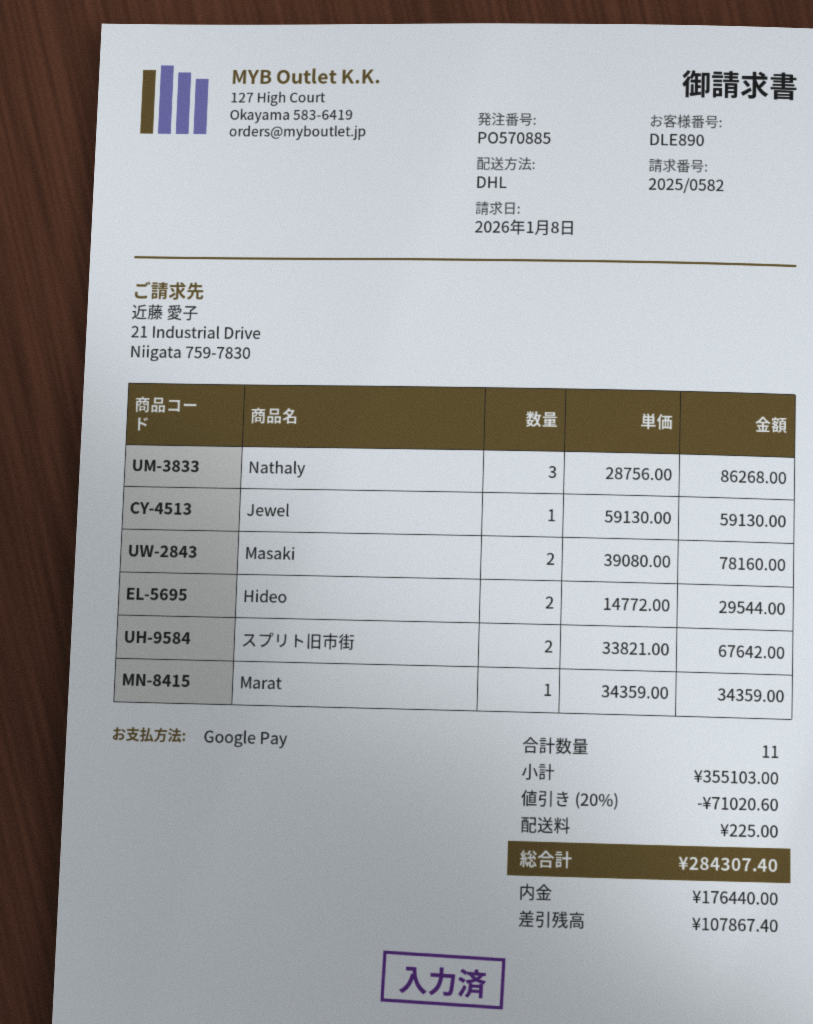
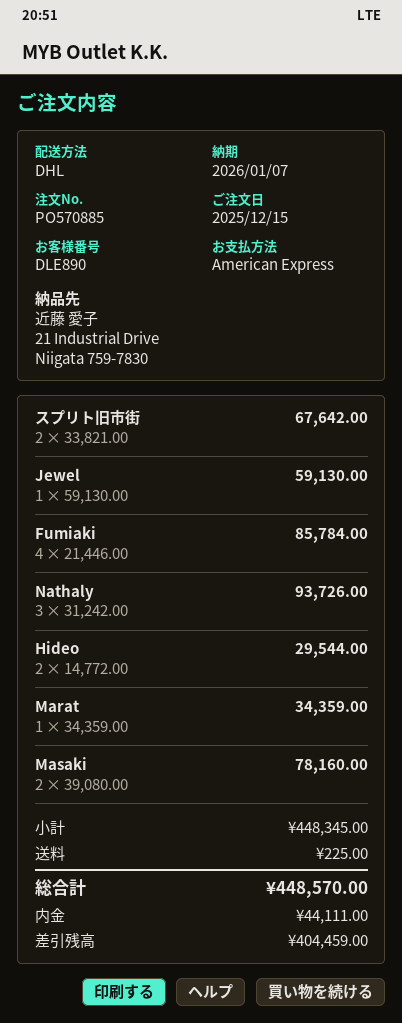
payment method: Google Pay -> American Express
Nathaly: 3 x 28756.00 = 86268.00 -> 3 x 31242.00 = 93726.00
Fumiaki: none -> 4 x 21446.00 = 85784.00
subtotal: 355103.00 -> 448345.00
discount: 20% = 71020.60 -> none
total: 284307.40 -> 448570.00
deposit: 176440.00 -> 44111.00
balance: 107867.40 -> 404459.00

